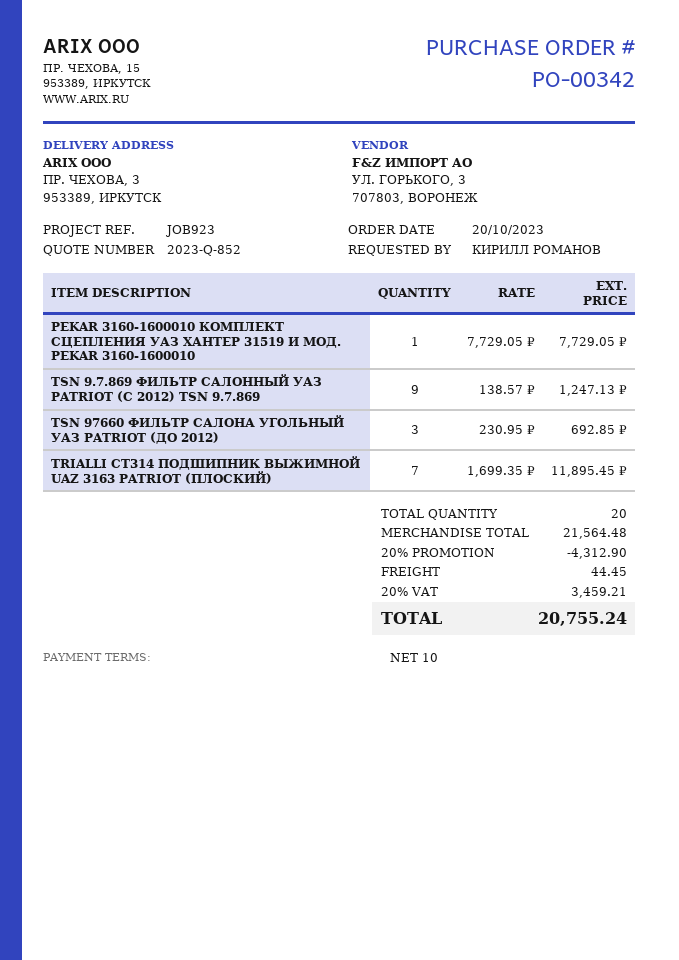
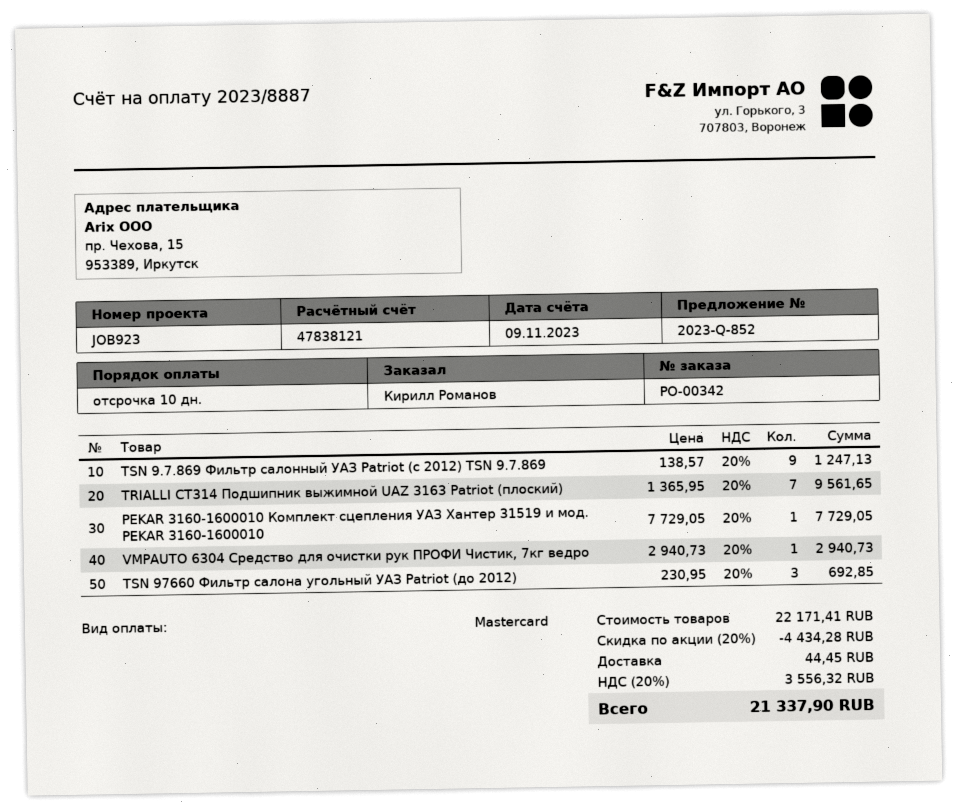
TRIALLI CT314 ПОДШИПНИК ВЫЖИМНОЙ UAZ 3163 PATRIOT (ПЛОСКИЙ): 7 x 1699.35 = 11895.45 -> 7 x 1365.95 = 9561.65
VMPAUTO 6304 Средство для очистки рук ПРОФИ Чистик, 7кг ведро: none -> 1 x 2940.73 = 2940.73
subtotal: 21564.48 -> 22171.41
discount: 20% = 4312.90 -> 20% = 4434.28
tax: 20% = 3459.21 -> 20% = 3556.32
total: 20755.24 -> 21337.90

